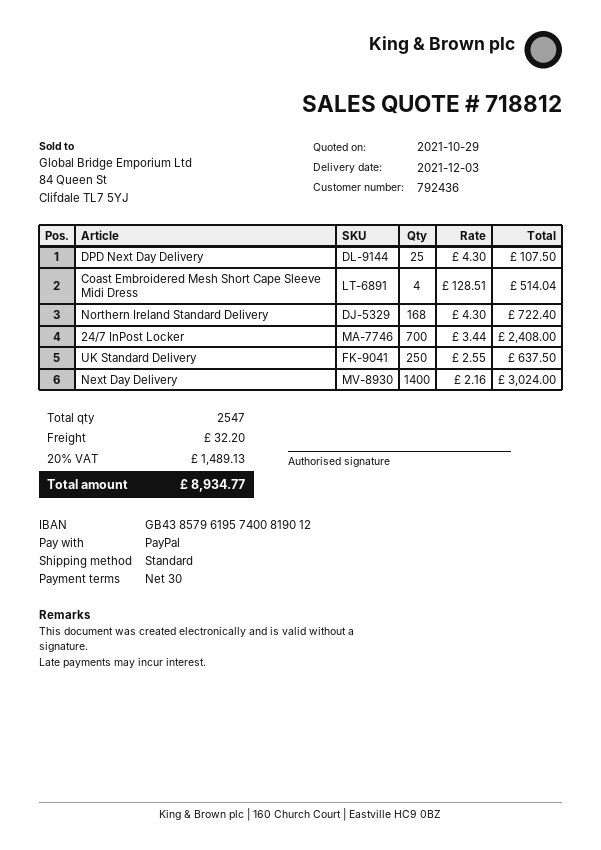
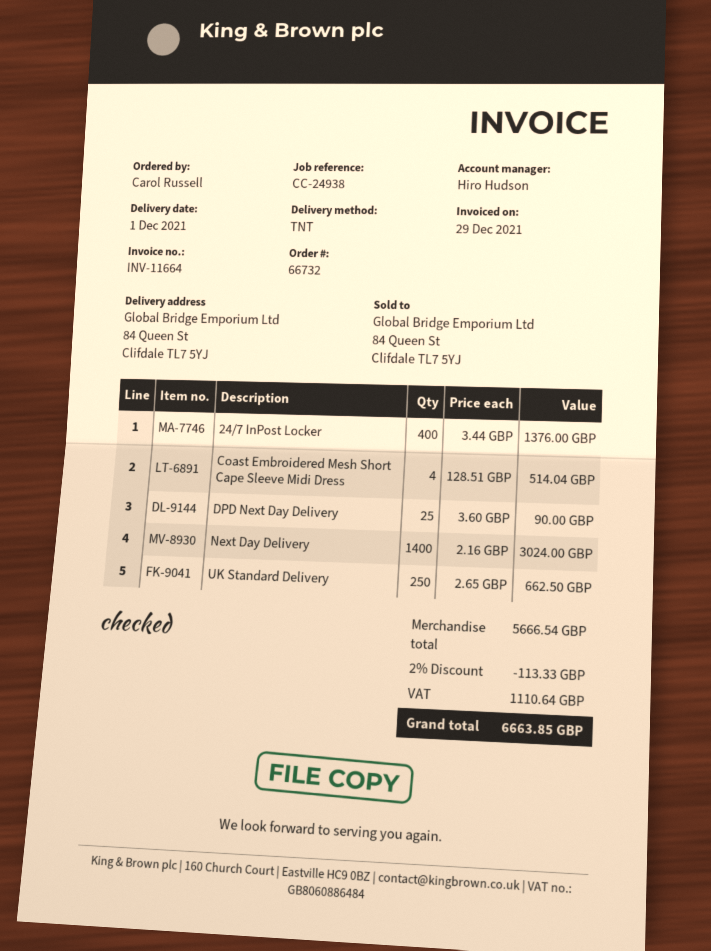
delivery date: 2021-12-03 -> 2021-12-01
shipping method: standard -> TNT
DPD Next Day Delivery: 25 x 4.30 = 107.50 -> 25 x 3.60 = 90.00
Northern Ireland Standard Delivery: 168 x 4.30 = 722.40 -> none
24/7 InPost Locker: 700 x 3.44 = 2408.00 -> 400 x 3.44 = 1376.00
UK Standard Delivery: 250 x 2.55 = 637.50 -> 250 x 2.65 = 662.50
discount: none -> 2% = 113.33
shipping: 32.20 -> none
tax: 1489.13 -> 1110.64
total: 8934.77 -> 6663.85

